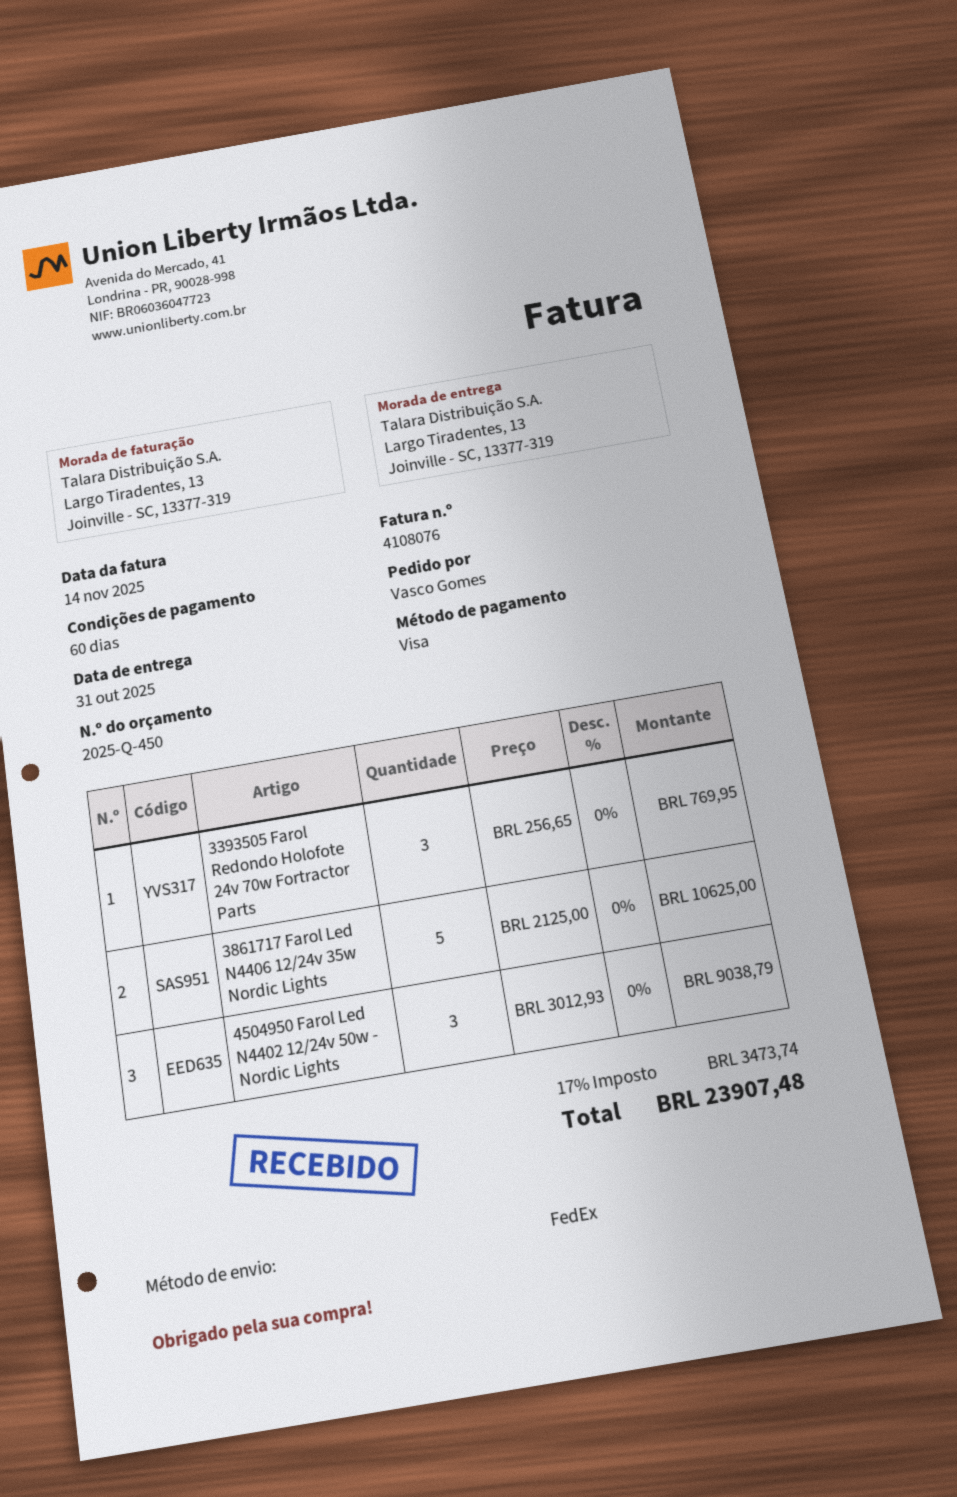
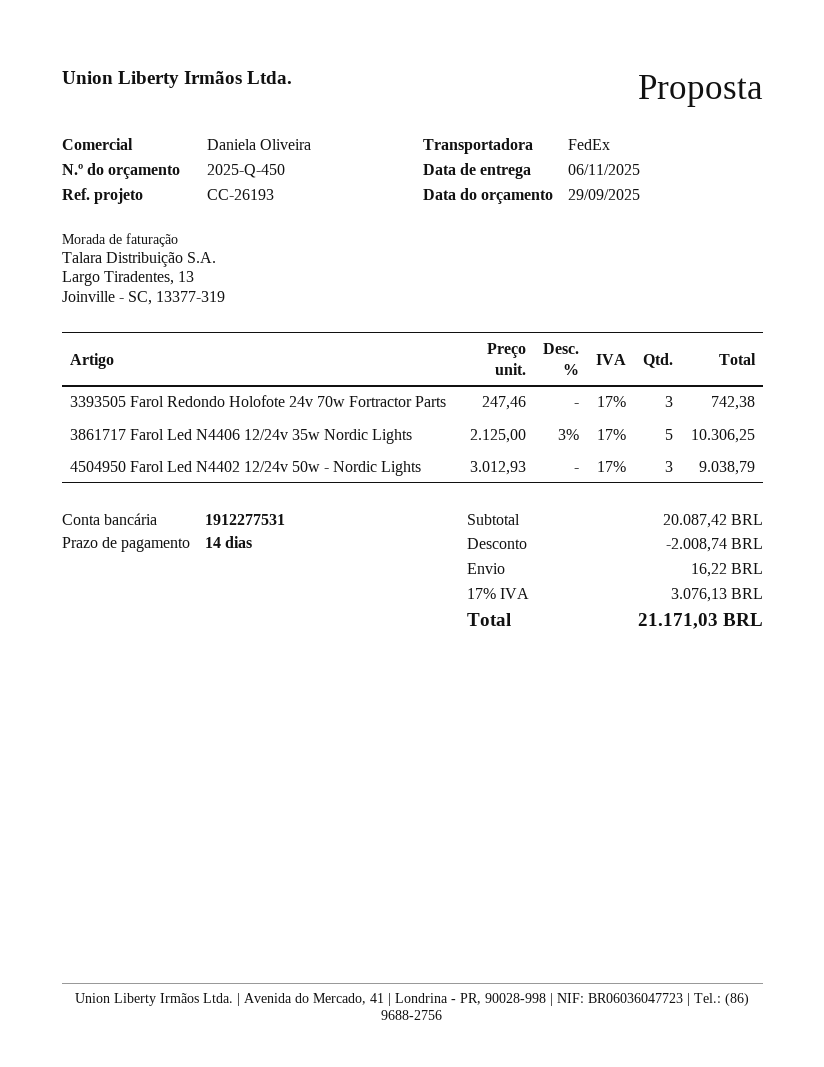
delivery date: 2025-10-31 -> 2025-11-06
payment terms: 60 days -> 14 days
3393505 Farol Redondo Holofote 24v 70w Fortractor Parts: 3 x 256.65 = 769.95 -> 3 x 247.46 = 742.38
3861717 Farol Led N4406 12/24v 35w Nordic Lights: 5 x 2125.00 = 10625.00 -> 5 x 2125.00 - 3% = 10306.25
discount: none -> 2008.74
shipping: none -> 16.22
tax: 17% = 3473.74 -> 17% = 3076.13
total: 23907.48 -> 21171.03

